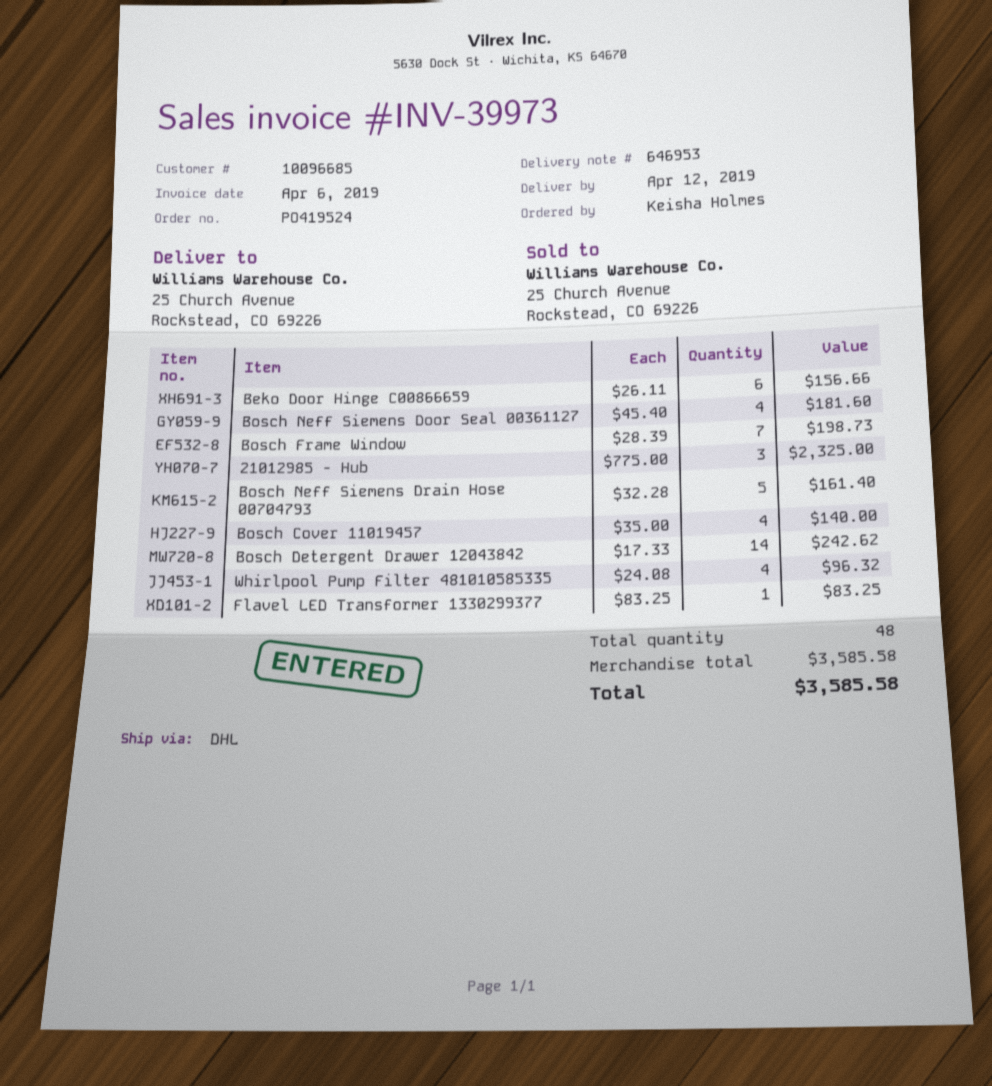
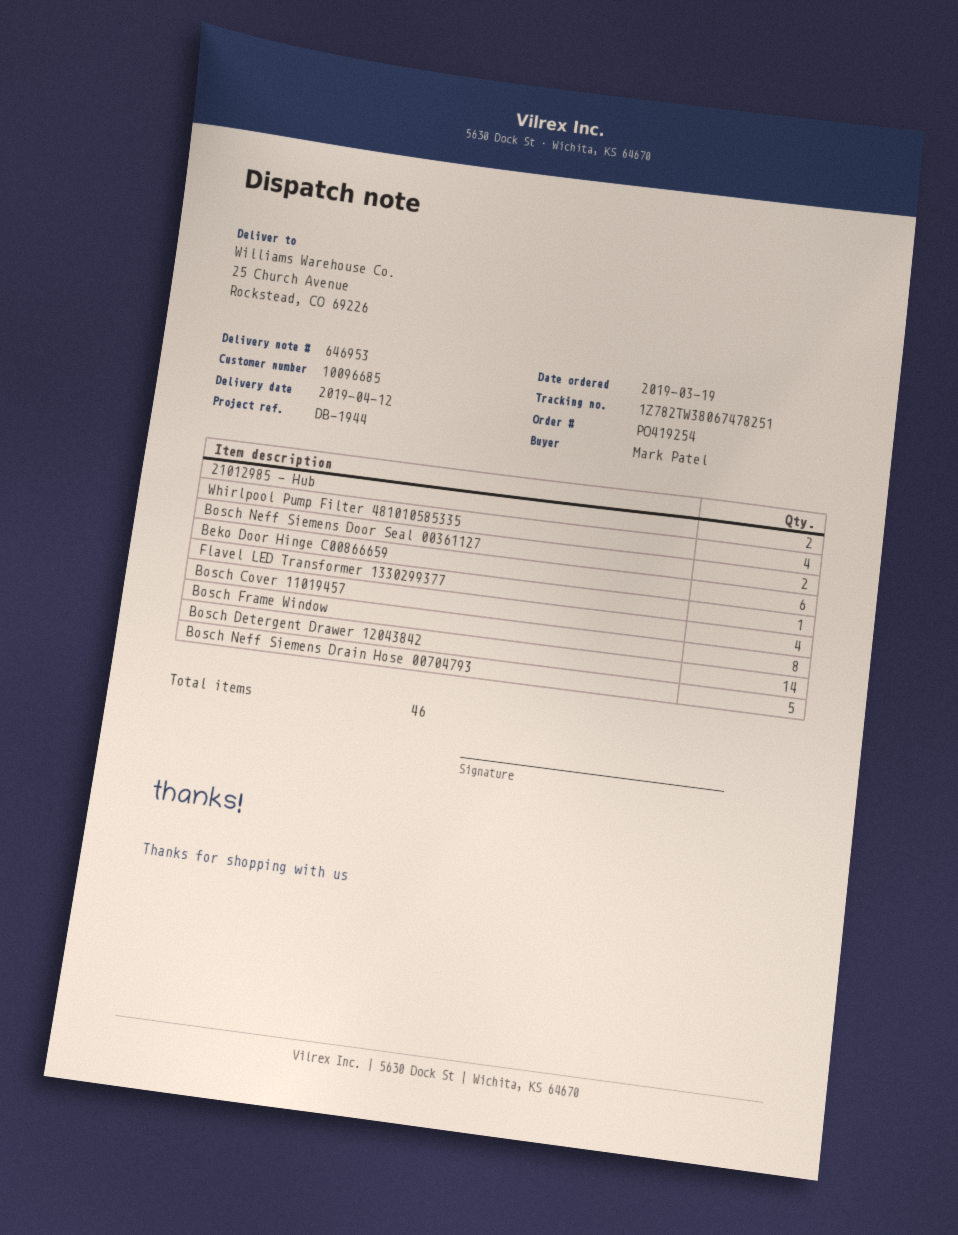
order number: PO419524 -> PO419254
ordered by: Keisha Holmes -> Mark Patel
Bosch Neff Siemens Door Seal 00361127: 4 -> 2
Bosch Frame Window: 7 -> 8
21012985 - Hub: 3 -> 2
total quantity: 48 -> 46

